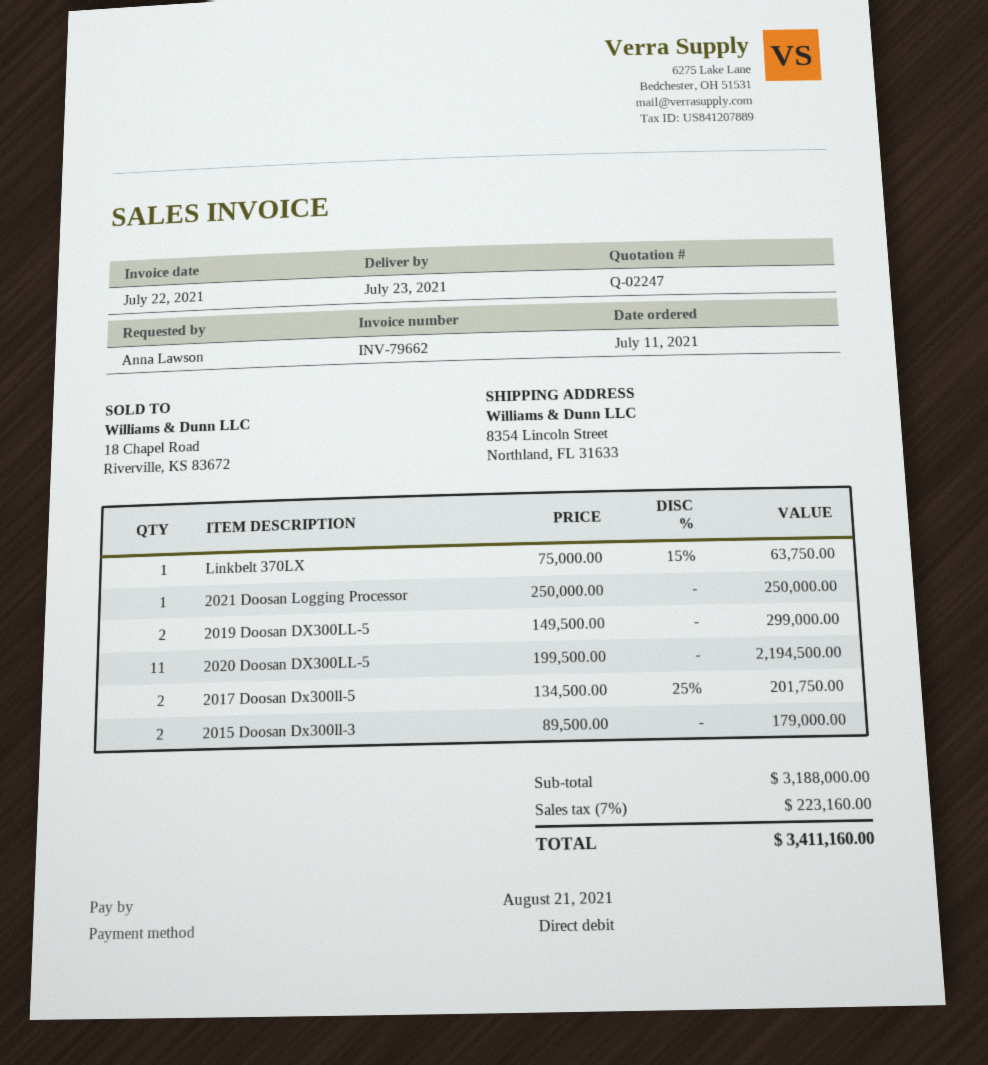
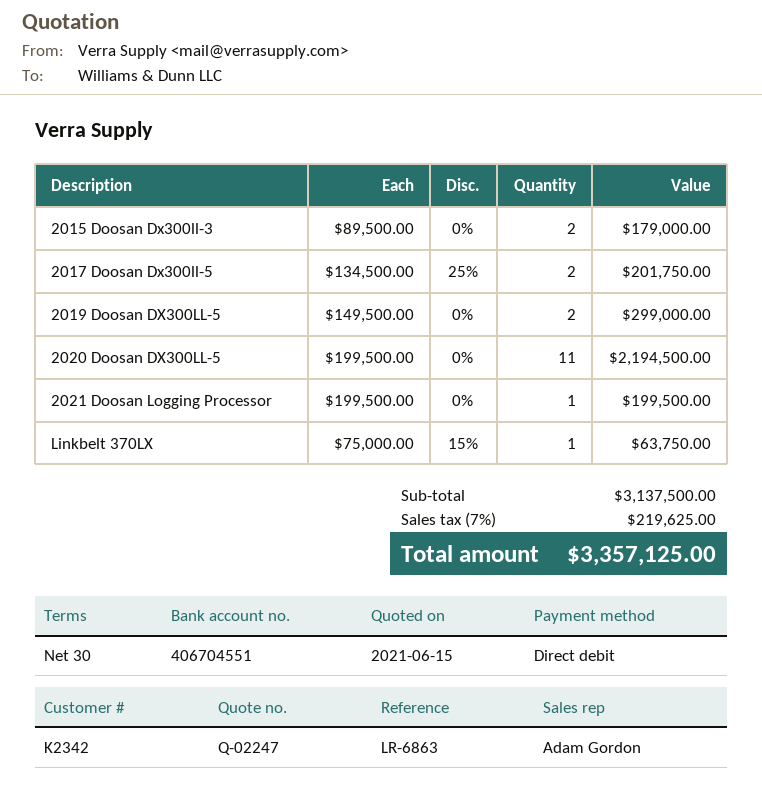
2021 Doosan Logging Processor: 1 x 250000.00 = 250000.00 -> 1 x 199500.00 = 199500.00
subtotal: 3188000.00 -> 3137500.00
tax: 7% = 223160.00 -> 7% = 219625.00
total: 3411160.00 -> 3357125.00

